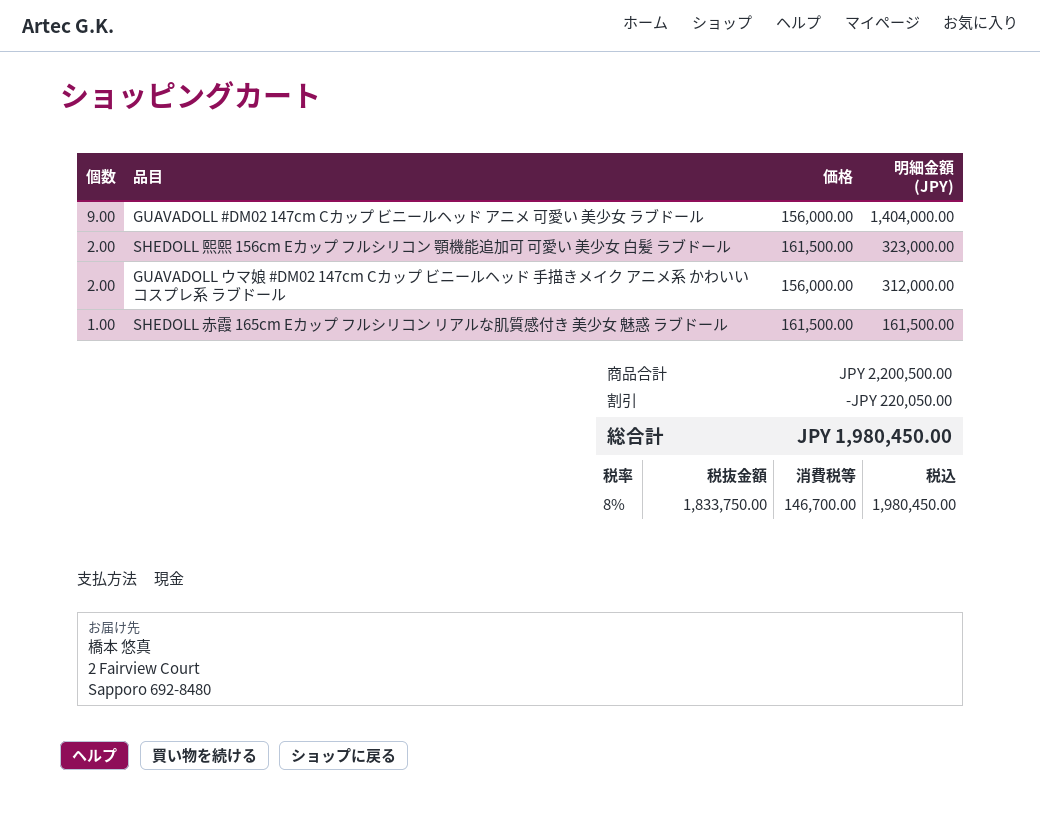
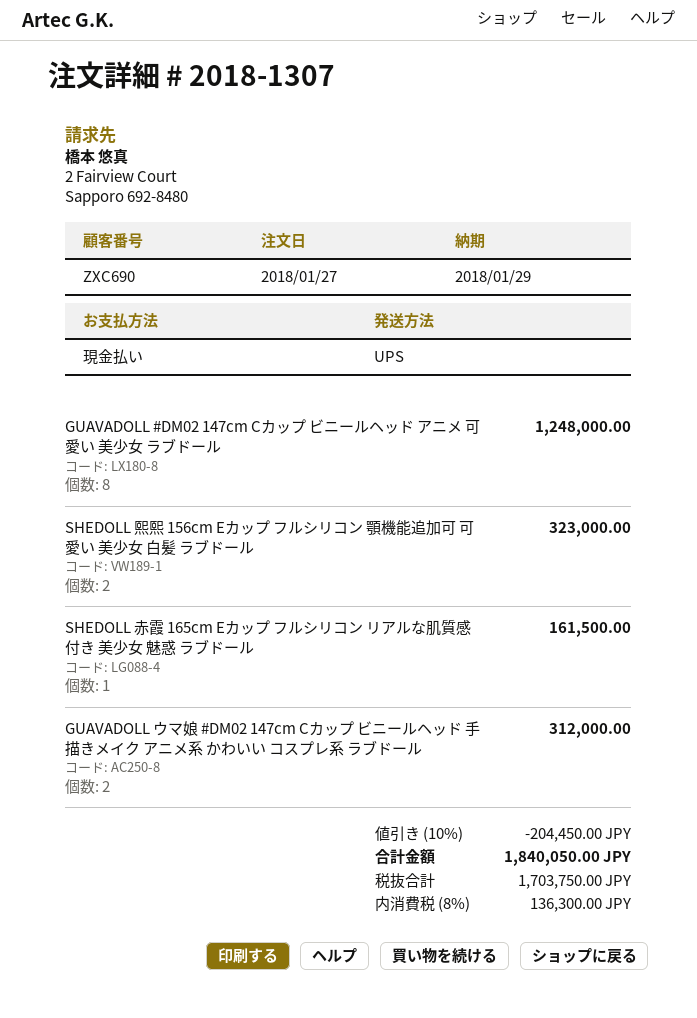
GUAVADOLL #DM02 147cm Cカップ ビニールヘッド アニメ 可愛い 美少女 ラブドール: 9 for 1404000.00 -> 8 for 1248000.00
discount: 220050.00 -> 204450.00
net: 1833750.00 -> 1703750.00
tax: 8% = 146700.00 -> 8% = 136300.00
total: 1980450.00 -> 1840050.00

